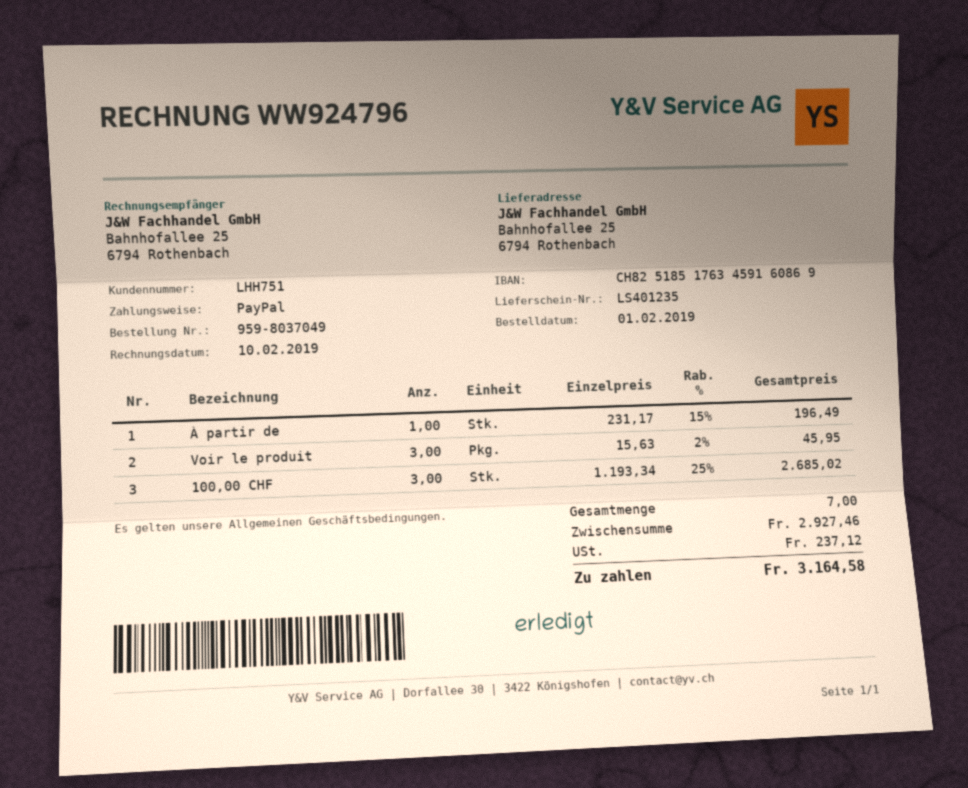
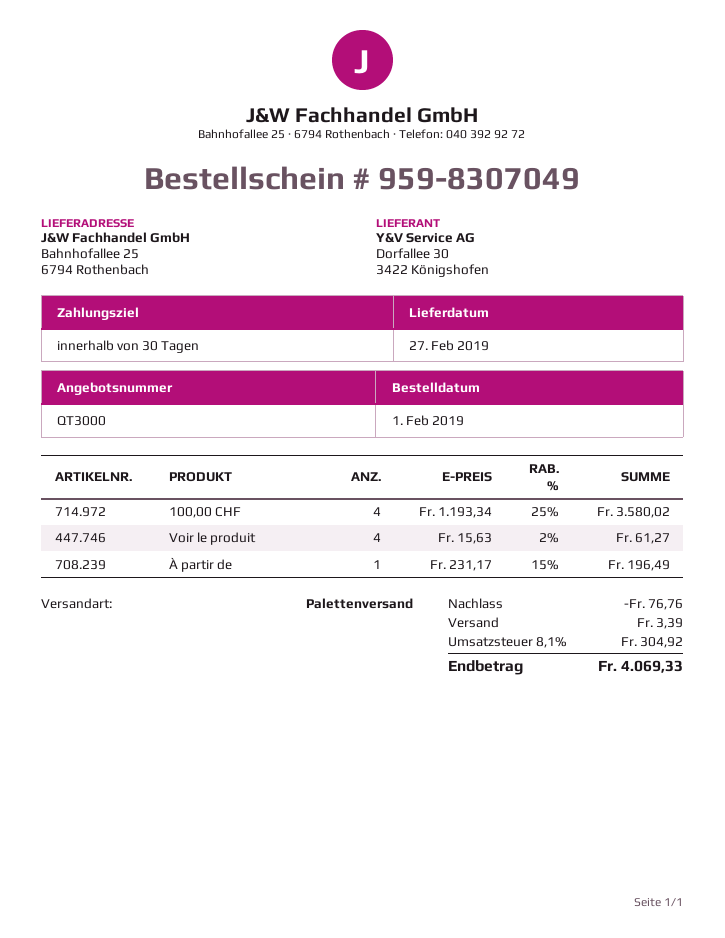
order number: 959-8037049 -> 959-8307049
Voir le produit: 3 x 15.63 - 2% = 45.95 -> 4 x 15.63 - 2% = 61.27
100,00 CHF: 3 x 1193.34 - 25% = 2685.02 -> 4 x 1193.34 - 25% = 3580.02
discount: none -> 76.76
shipping: none -> 3.39
tax: 237.12 -> 304.92
total: 3164.58 -> 4069.33

